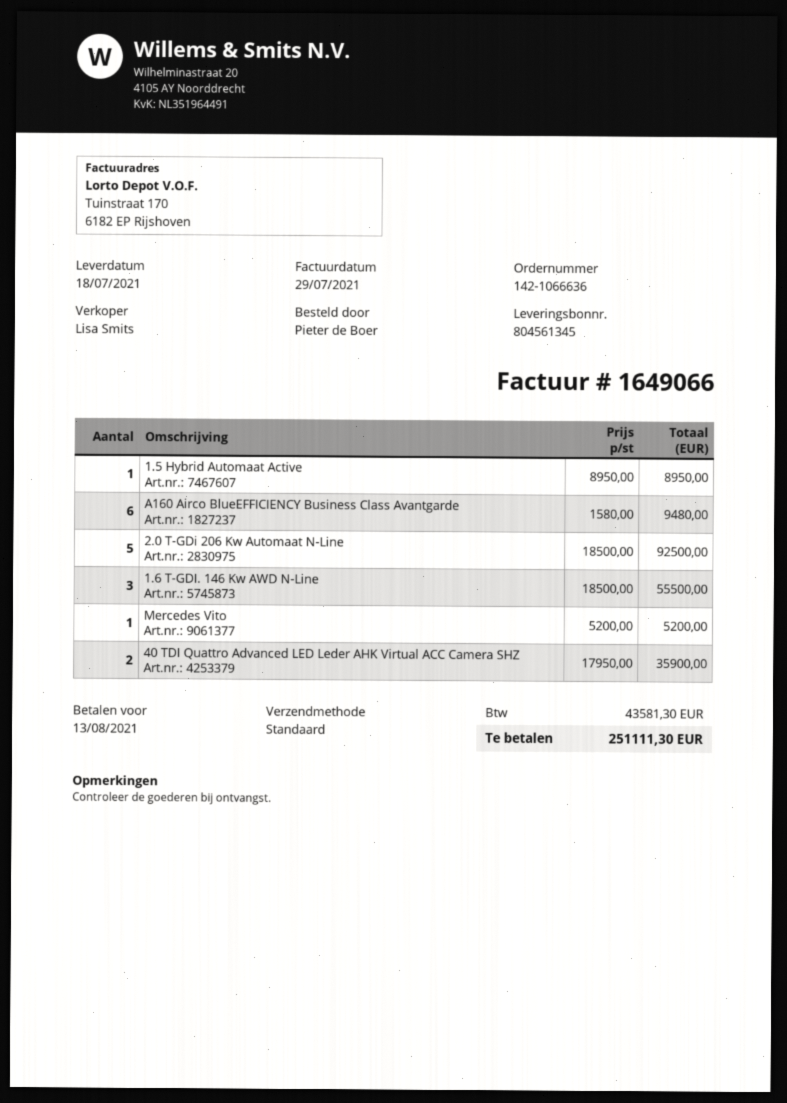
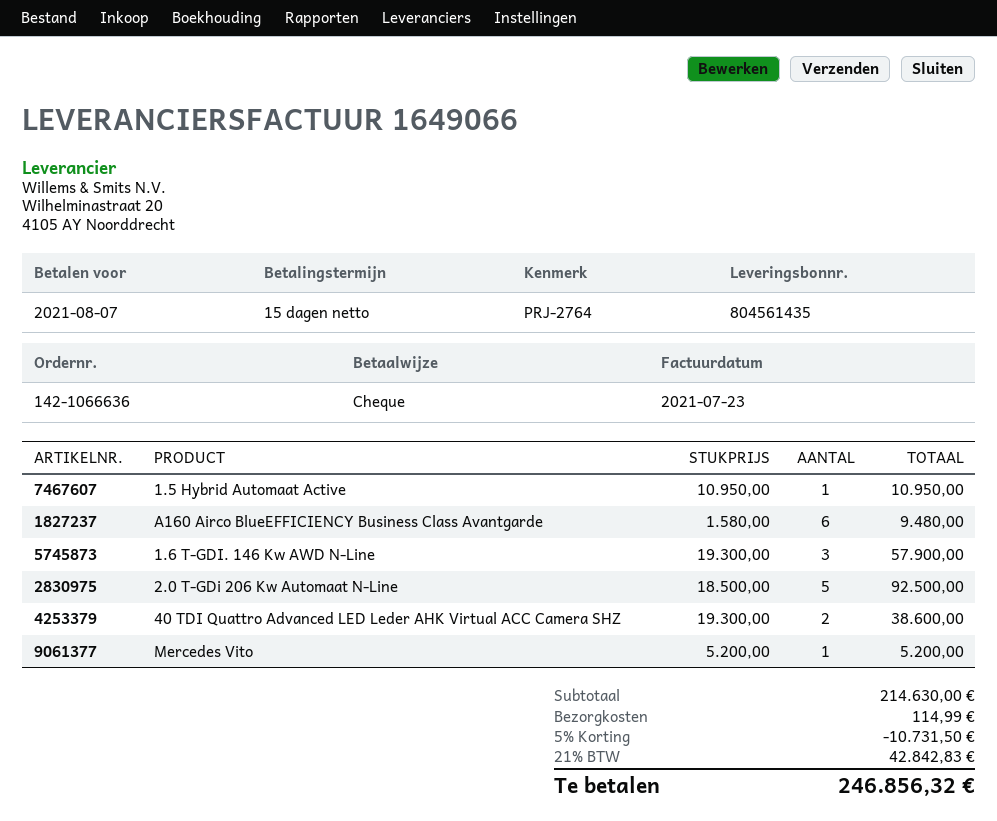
delivery note number: 804561345 -> 804561435
invoice date: 2021-07-29 -> 2021-07-23
due date: 2021-08-13 -> 2021-08-07
1.5 Hybrid Automaat Active: 1 x 8950.00 = 8950.00 -> 1 x 10950.00 = 10950.00
1.6 T-GDI. 146 Kw AWD N-Line: 3 x 18500.00 = 55500.00 -> 3 x 19300.00 = 57900.00
40 TDI Quattro Advanced LED Leder AHK Virtual ACC Camera SHZ: 2 x 17950.00 = 35900.00 -> 2 x 19300.00 = 38600.00
discount: none -> 5% = 10731.50
shipping: none -> 114.99
tax: 43581.30 -> 42842.83
total: 251111.30 -> 246856.32

